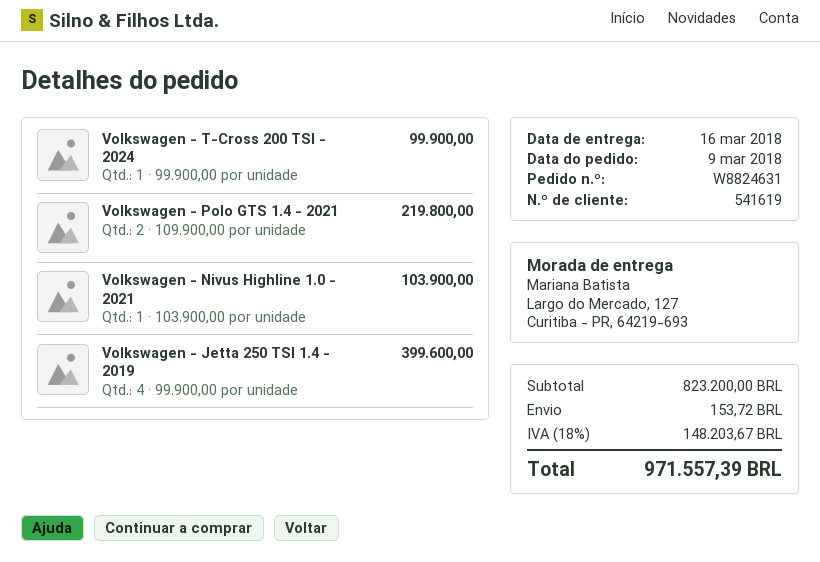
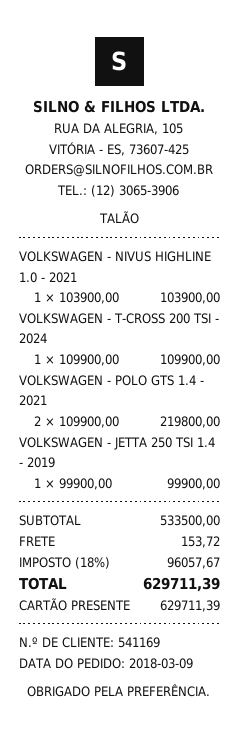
customer number: 541619 -> 541169
Volkswagen - T-Cross 200 TSI - 2024: 1 x 99900.00 = 99900.00 -> 1 x 109900.00 = 109900.00
Volkswagen - Jetta 250 TSI 1.4 - 2019: 4 x 99900.00 = 399600.00 -> 1 x 99900.00 = 99900.00
subtotal: 823200.00 -> 533500.00
tax: 18% = 148203.67 -> 18% = 96057.67
total: 971557.39 -> 629711.39

